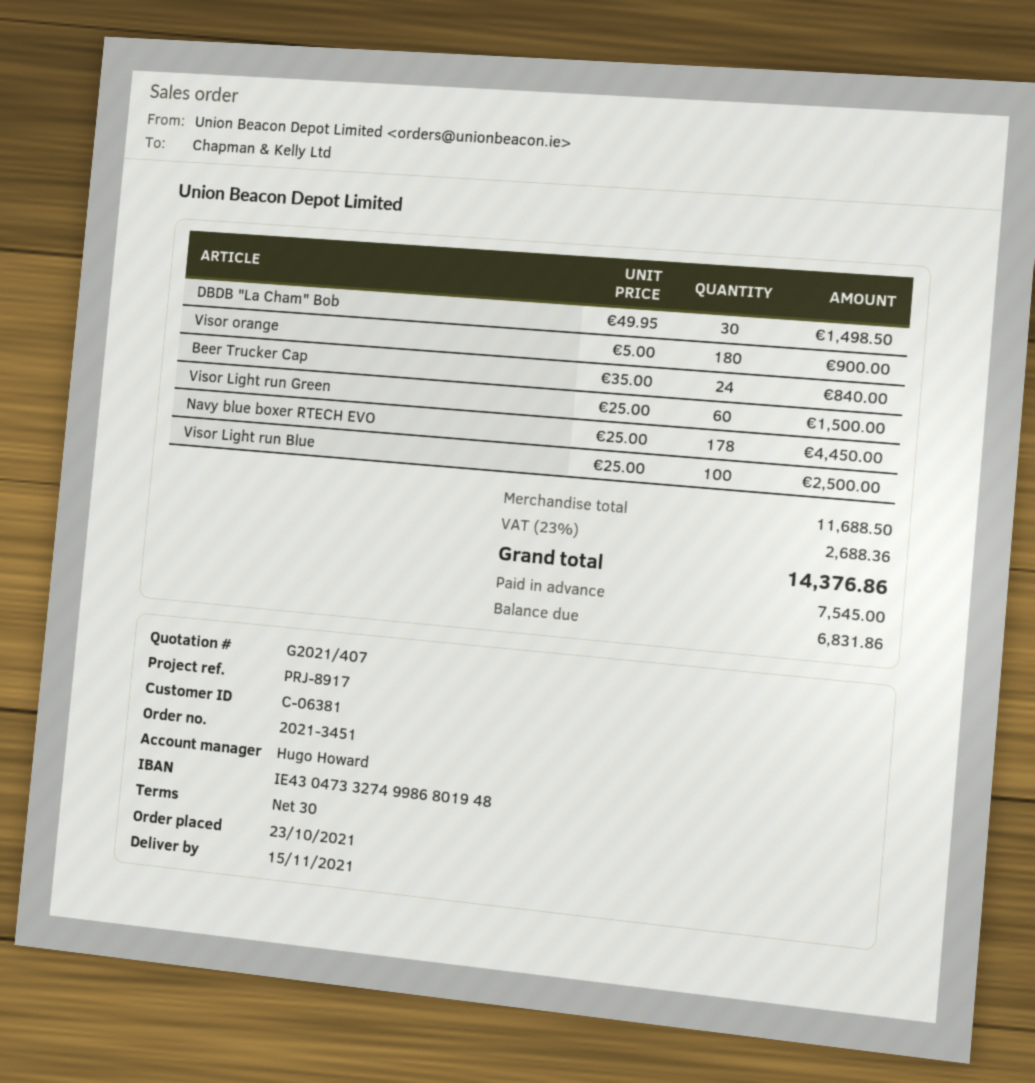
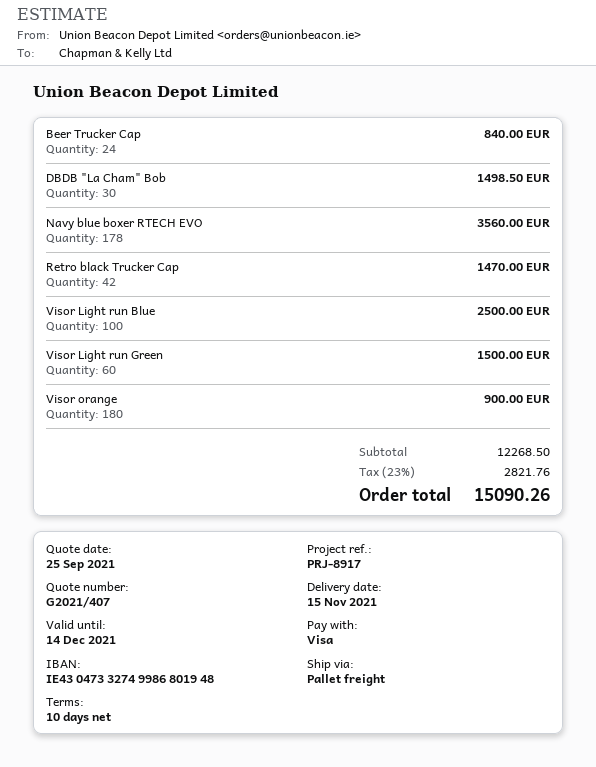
payment terms: 30 days -> 10 days
Navy blue boxer RTECH EVO: 178 for 4450.00 -> 178 for 3560.00
Retro black Trucker Cap: none -> 42 for 1470.00
subtotal: 11688.50 -> 12268.50
tax: 23% = 2688.36 -> 23% = 2821.76
total: 14376.86 -> 15090.26

